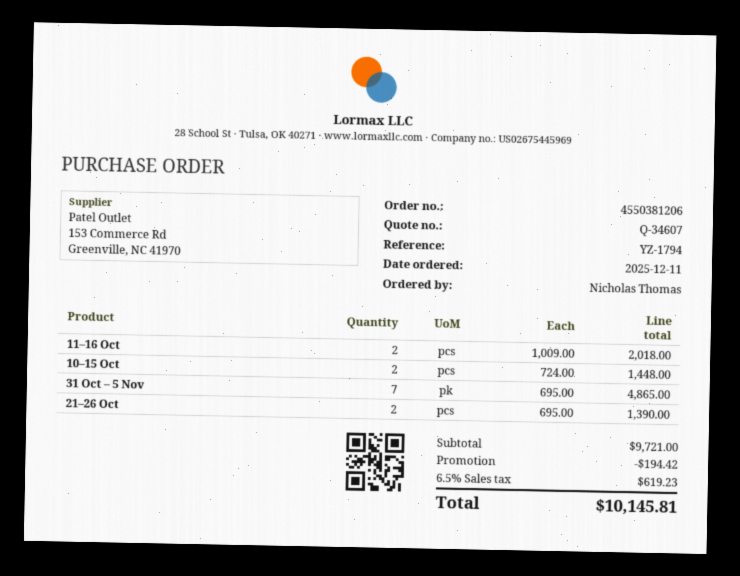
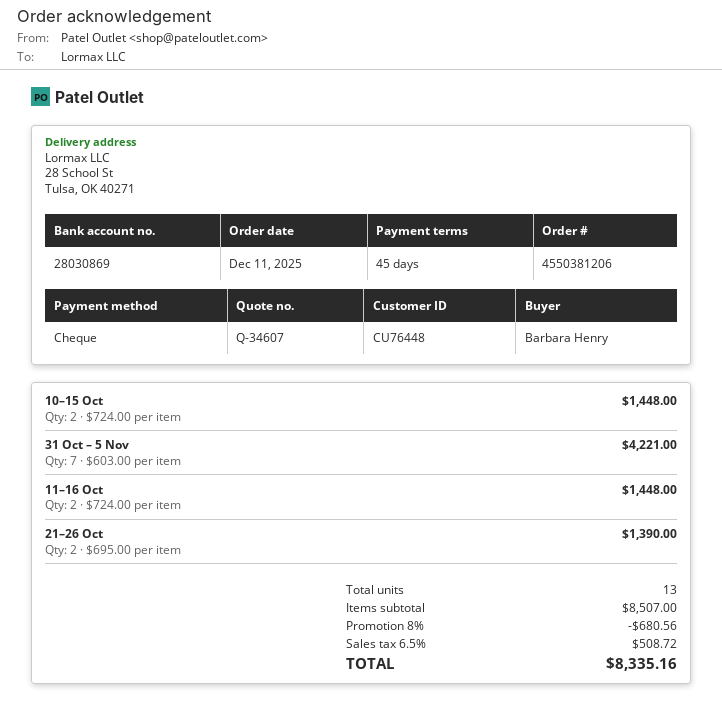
ordered by: Nicholas Thomas -> Barbara Henry
11–16 Oct: 2 x 1009.00 = 2018.00 -> 2 x 724.00 = 1448.00
31 Oct – 5 Nov: 7 x 695.00 = 4865.00 -> 7 x 603.00 = 4221.00
subtotal: 9721.00 -> 8507.00
discount: 194.42 -> 680.56
tax: 6.5% = 619.23 -> 6.5% = 508.72
total: 10145.81 -> 8335.16

